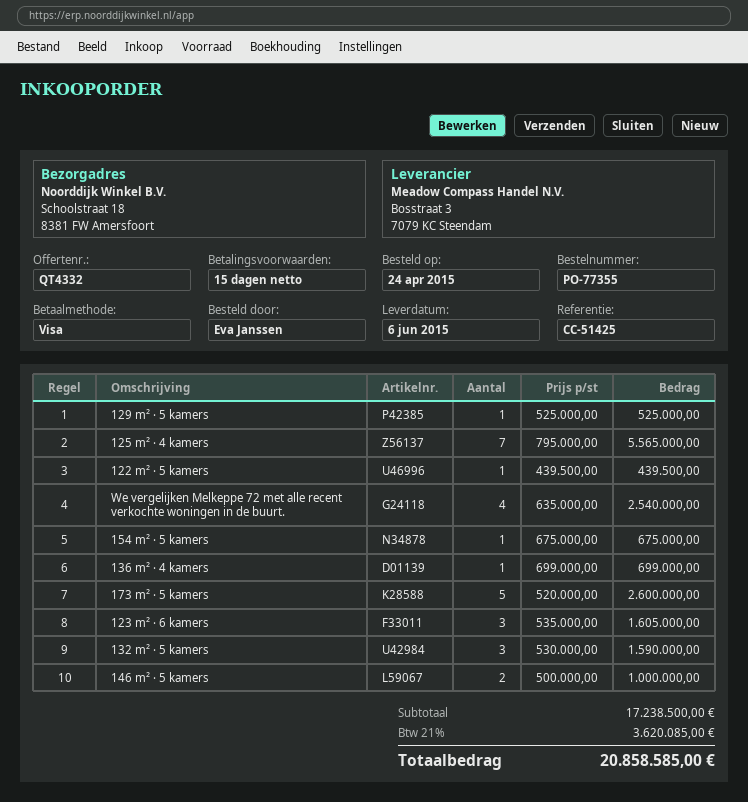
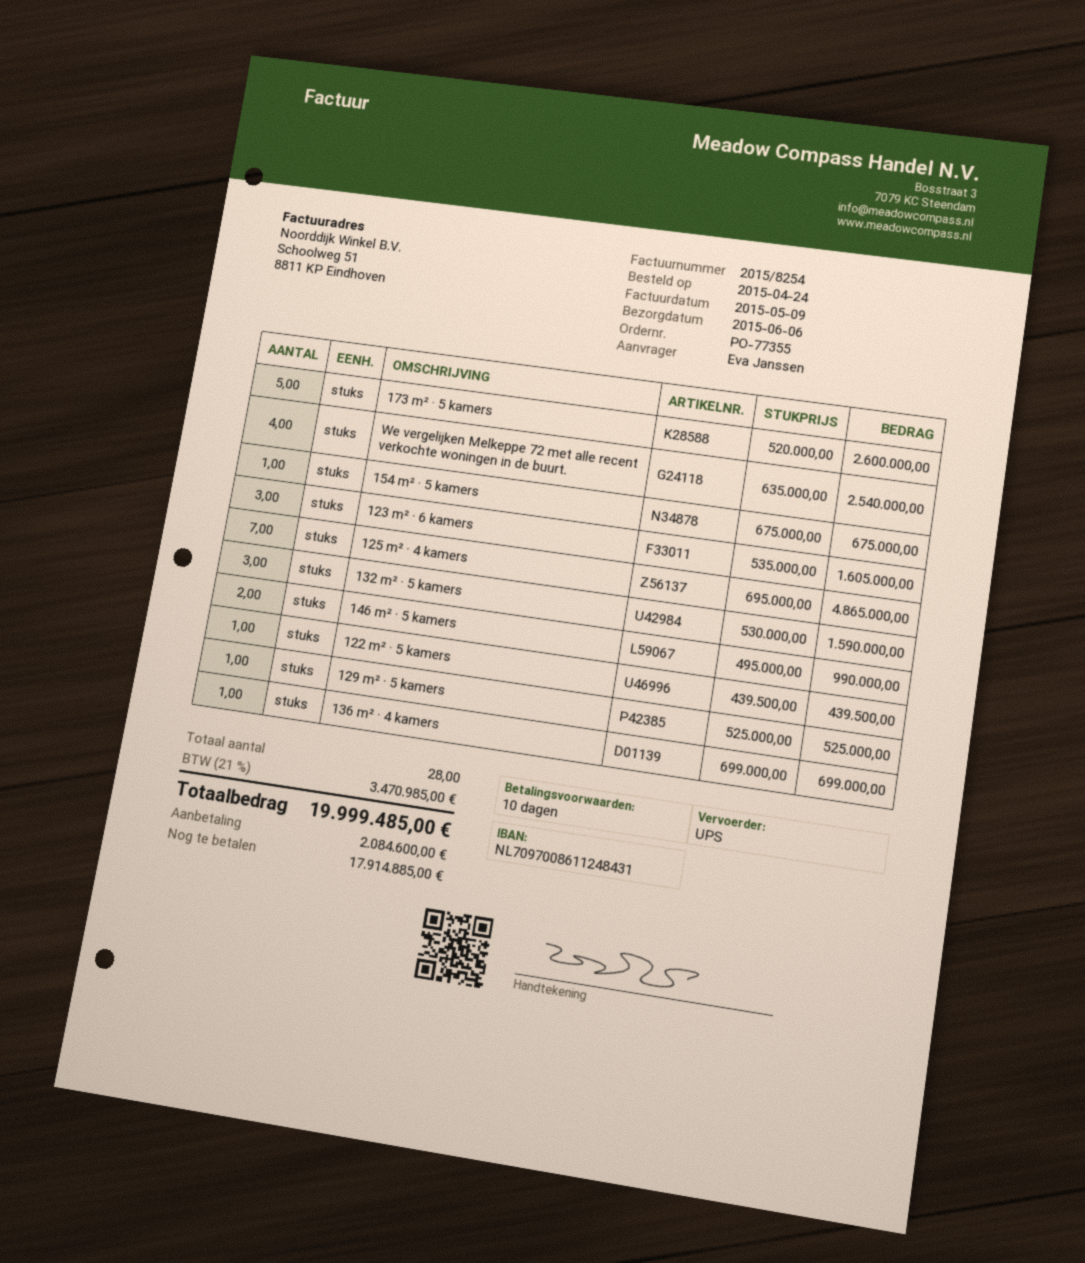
payment terms: 15 days -> 10 days
125 m² · 4 kamers: 7 x 795000.00 = 5565000.00 -> 7 x 695000.00 = 4865000.00
146 m² · 5 kamers: 2 x 500000.00 = 1000000.00 -> 2 x 495000.00 = 990000.00
tax: 21% = 3620085.00 -> 21% = 3470985.00
total: 20858585.00 -> 19999485.00

